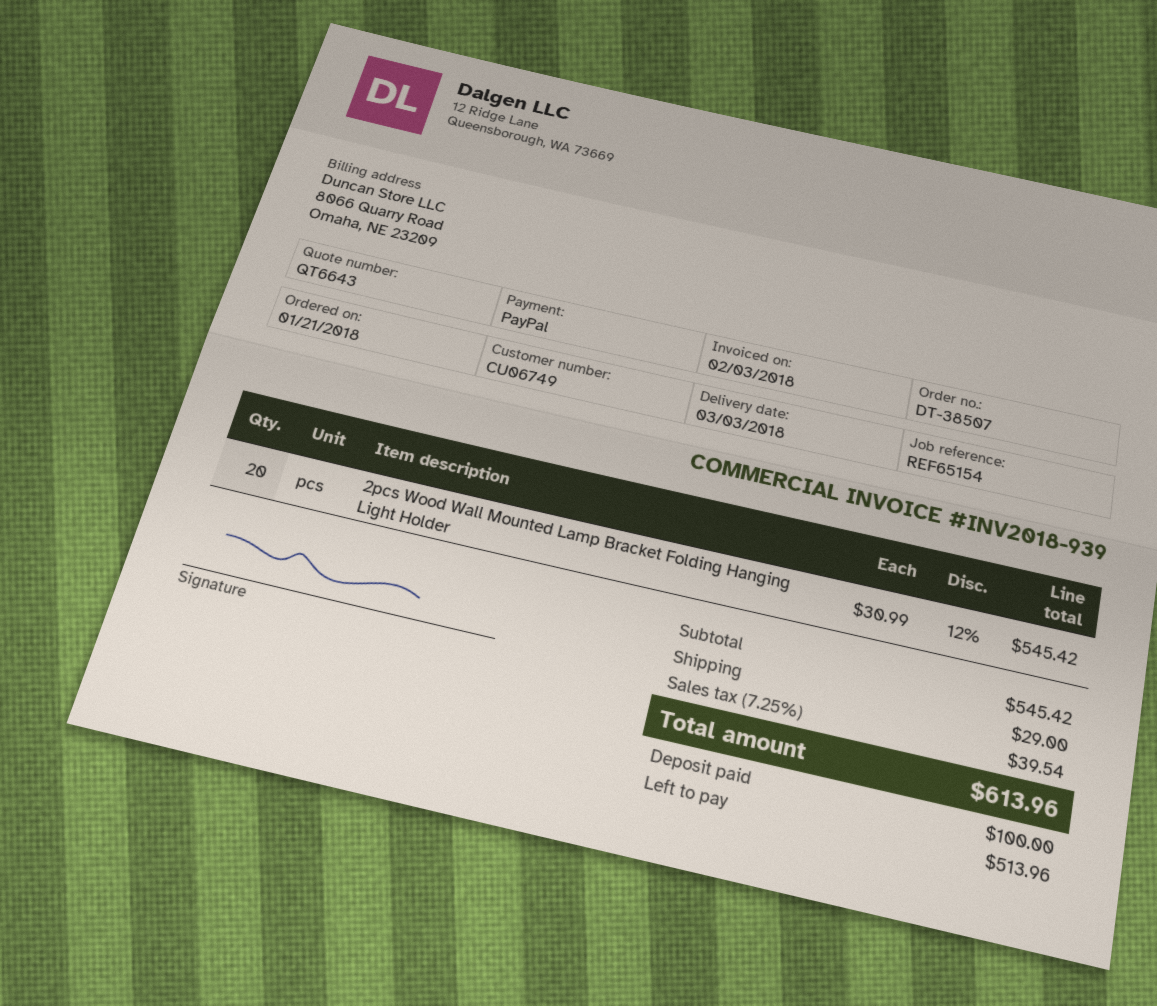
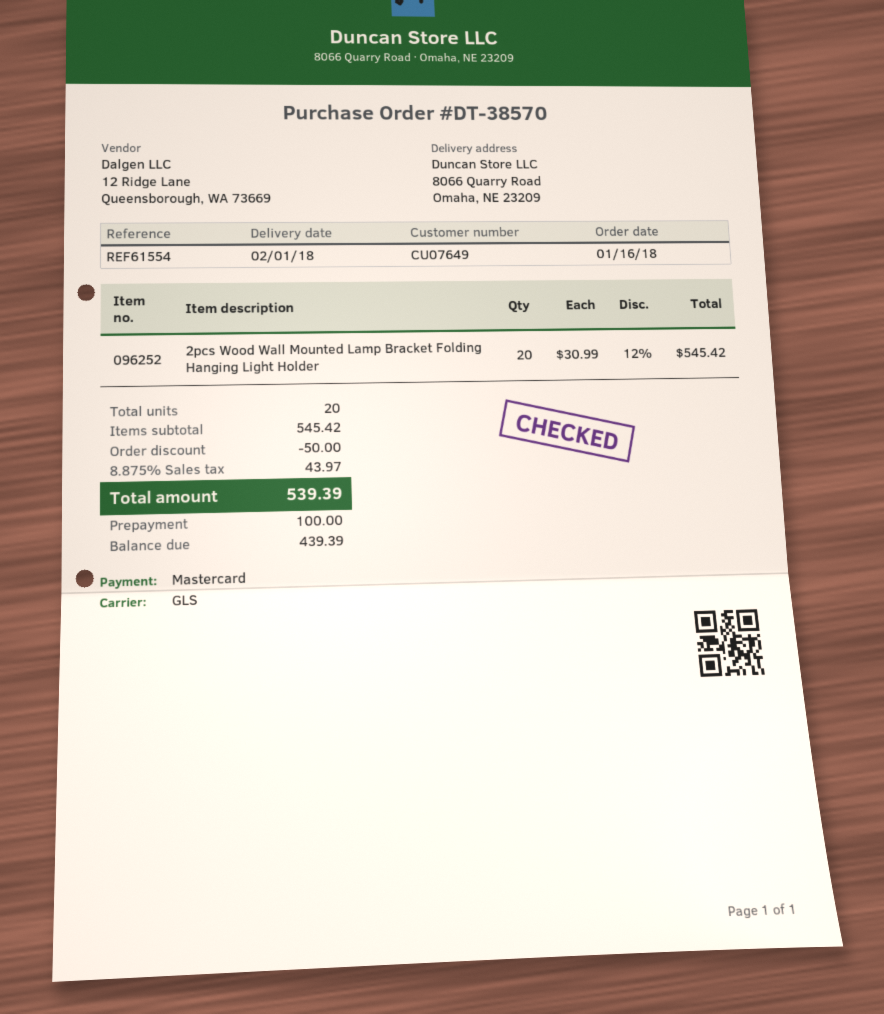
order number: DT-38507 -> DT-38570
order date: 2018-01-21 -> 2018-01-16
delivery date: 2018-03-03 -> 2018-02-01
customer number: CU06749 -> CU07649
reference: REF65154 -> REF61554
payment method: PayPal -> Mastercard
discount: none -> 50.00
shipping: 29.00 -> none
tax: 7.25% = 39.54 -> 8.875% = 43.97
total: 613.96 -> 539.39
balance: 513.96 -> 439.39

